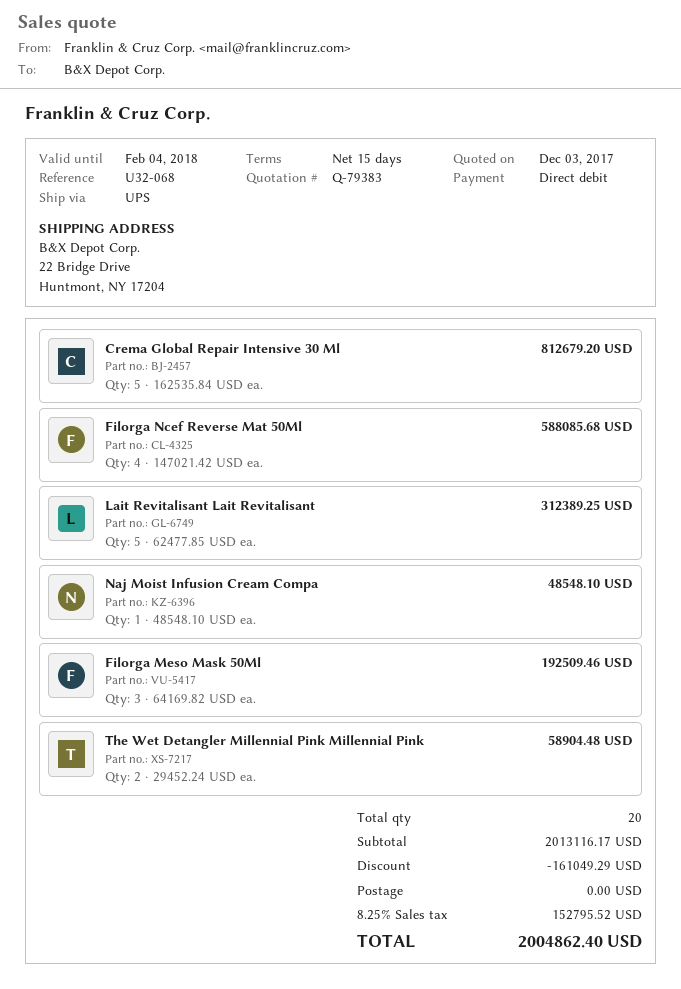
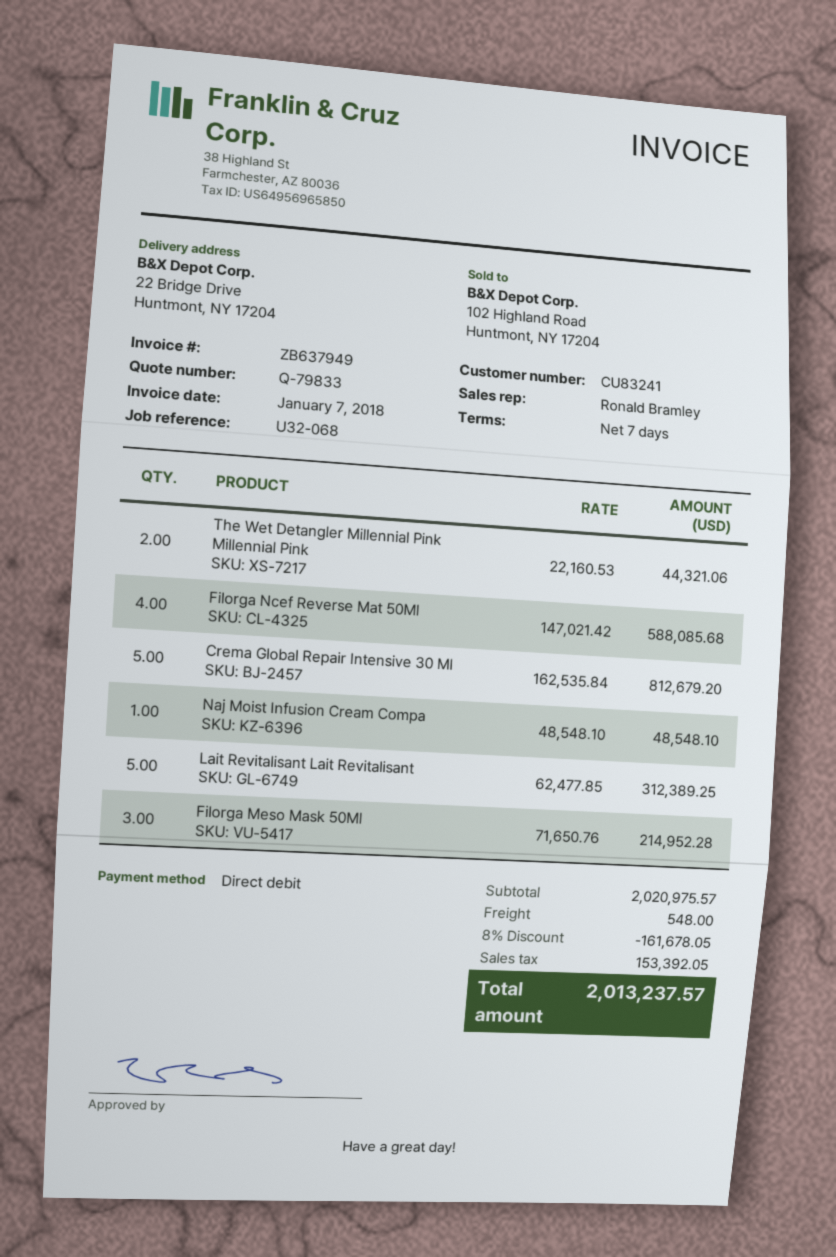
quote number: Q-79383 -> Q-79833
payment terms: 15 days -> 7 days
Filorga Meso Mask 50Ml: 3 x 64169.82 = 192509.46 -> 3 x 71650.76 = 214952.28
The Wet Detangler Millennial Pink Millennial Pink: 2 x 29452.24 = 58904.48 -> 2 x 22160.53 = 44321.06
subtotal: 2013116.17 -> 2020975.57
discount: 161049.29 -> 161678.05
shipping: 0.00 -> 548.00
tax: 152795.52 -> 153392.05
total: 2004862.40 -> 2013237.57

